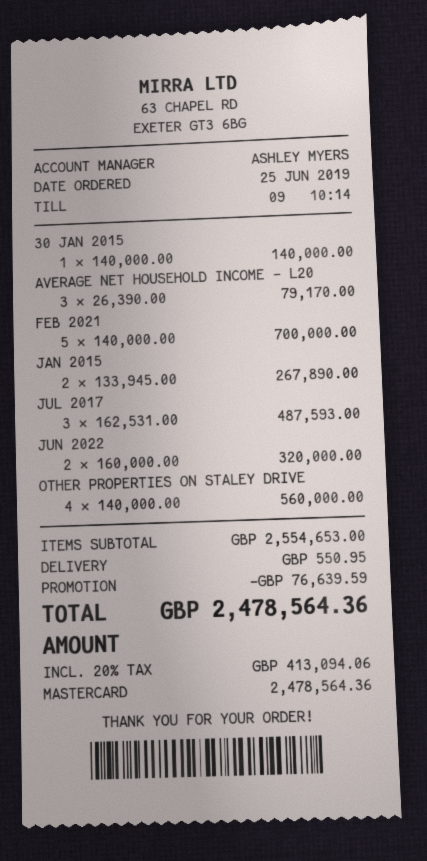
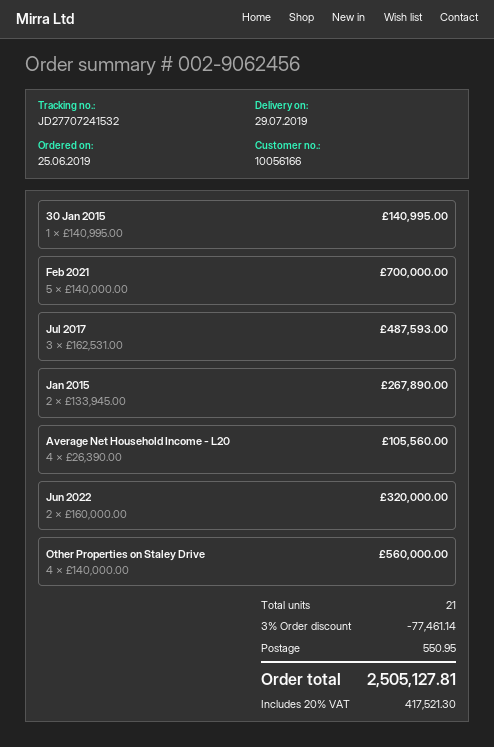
30 JAN 2015: 1 x 140000.00 = 140000.00 -> 1 x 140995.00 = 140995.00
AVERAGE NET HOUSEHOLD INCOME - L20: 3 x 26390.00 = 79170.00 -> 4 x 26390.00 = 105560.00
discount: 76639.59 -> 77461.14
tax: 20% = 413094.06 -> 20% = 417521.30
total: 2478564.36 -> 2505127.81

